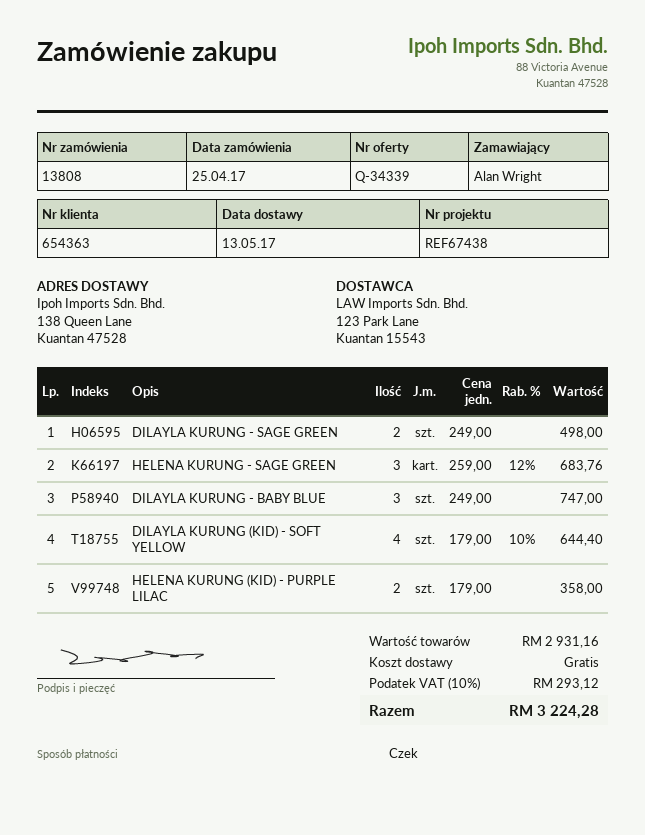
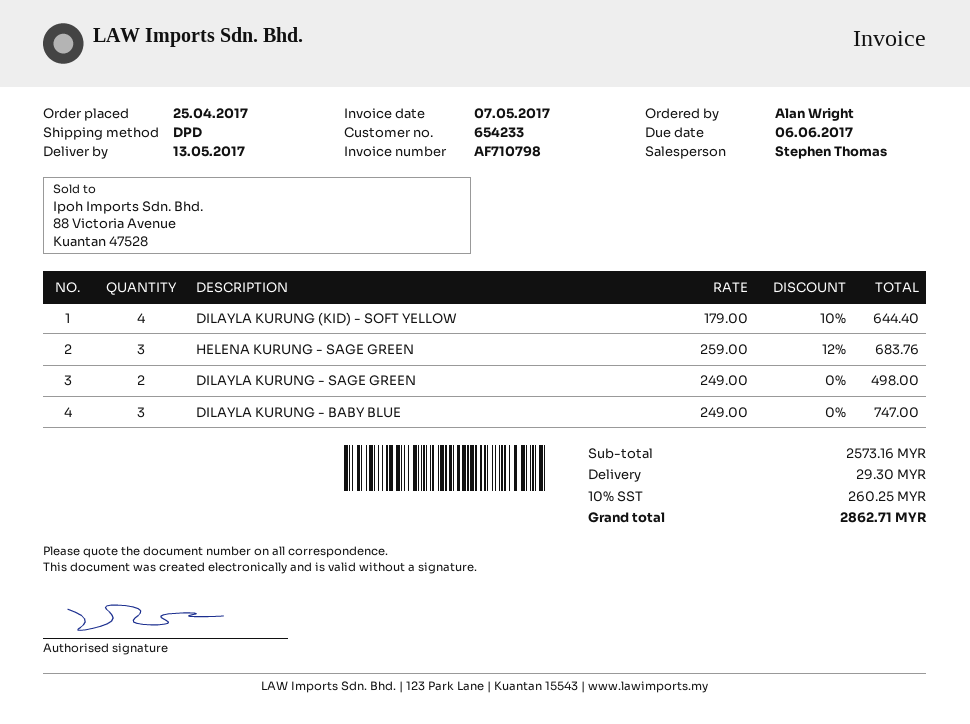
customer number: 654363 -> 654233
HELENA KURUNG (KID) - PURPLE LILAC: 2 x 179.00 = 358.00 -> none
subtotal: 2931.16 -> 2573.16
shipping: 0.00 -> 29.30
tax: 10% = 293.12 -> 10% = 260.25
total: 3224.28 -> 2862.71

